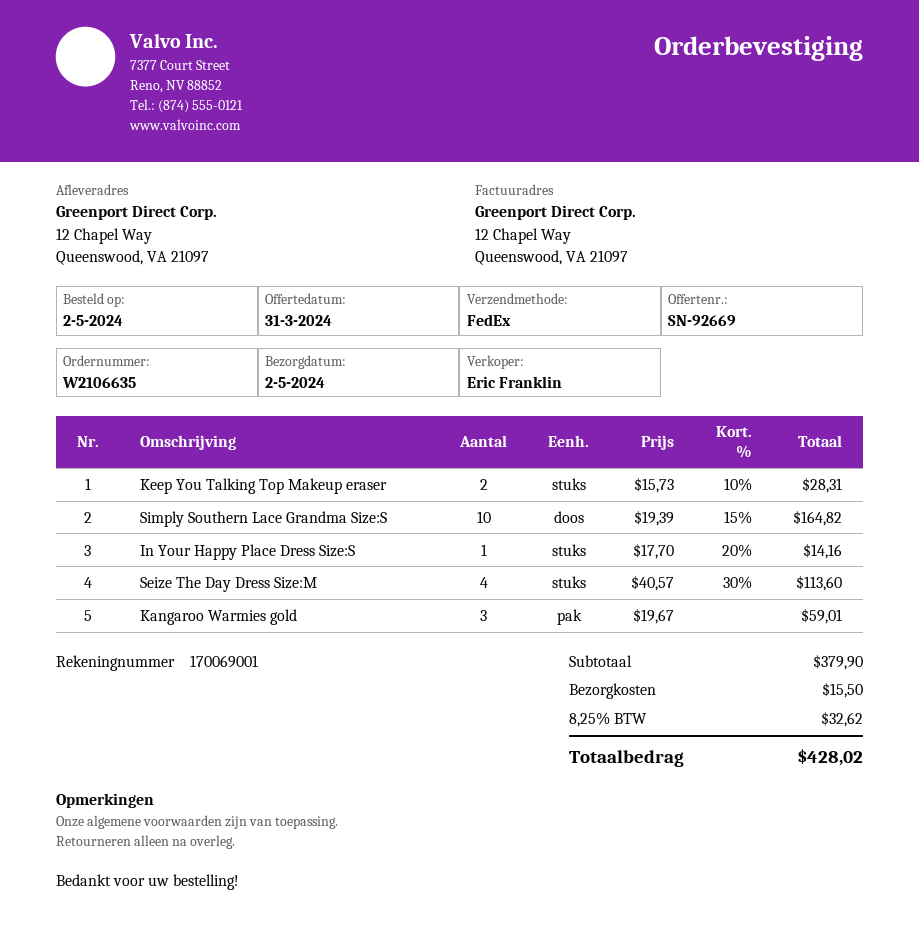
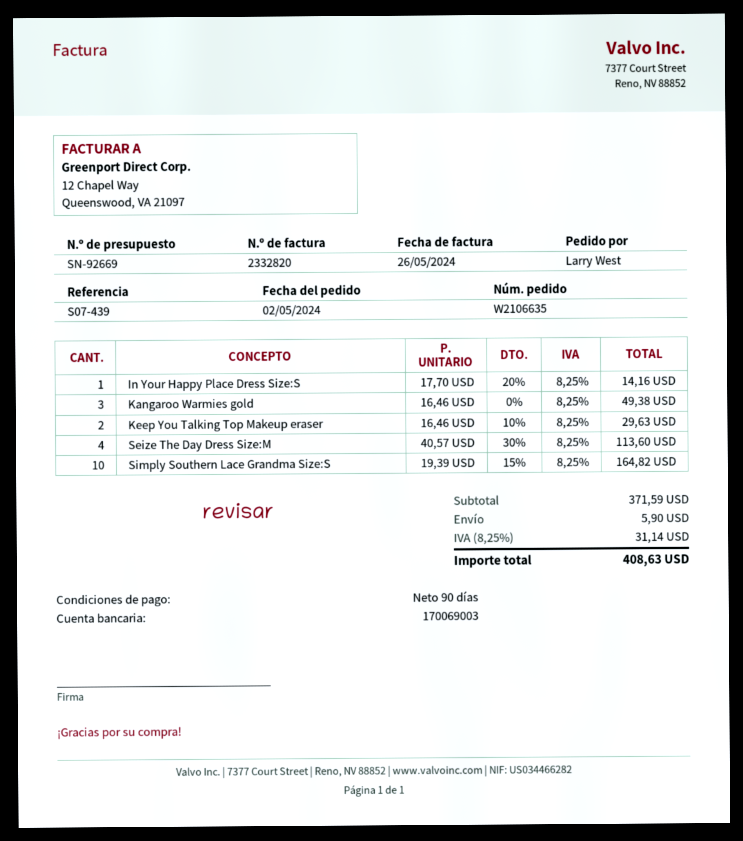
bank account: 170069001 -> 170069003
Keep You Talking Top Makeup eraser: 2 x 15.73 - 10% = 28.31 -> 2 x 16.46 - 10% = 29.63
Kangaroo Warmies gold: 3 x 19.67 = 59.01 -> 3 x 16.46 = 49.38
subtotal: 379.90 -> 371.59
shipping: 15.50 -> 5.90
tax: 8.25% = 32.62 -> 8.25% = 31.14
total: 428.02 -> 408.63

